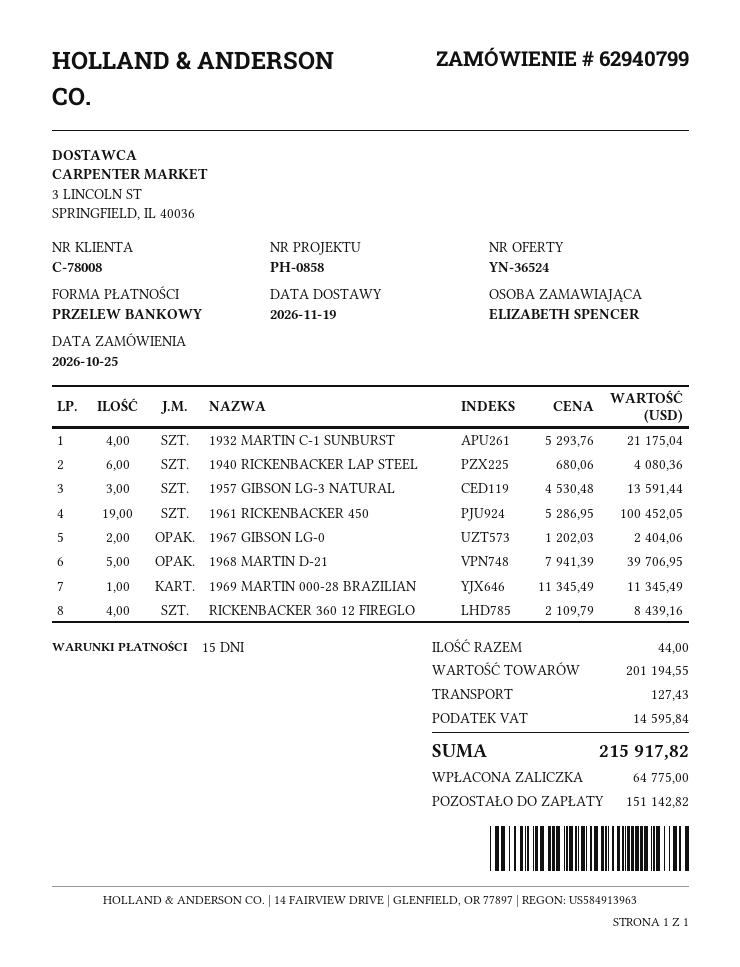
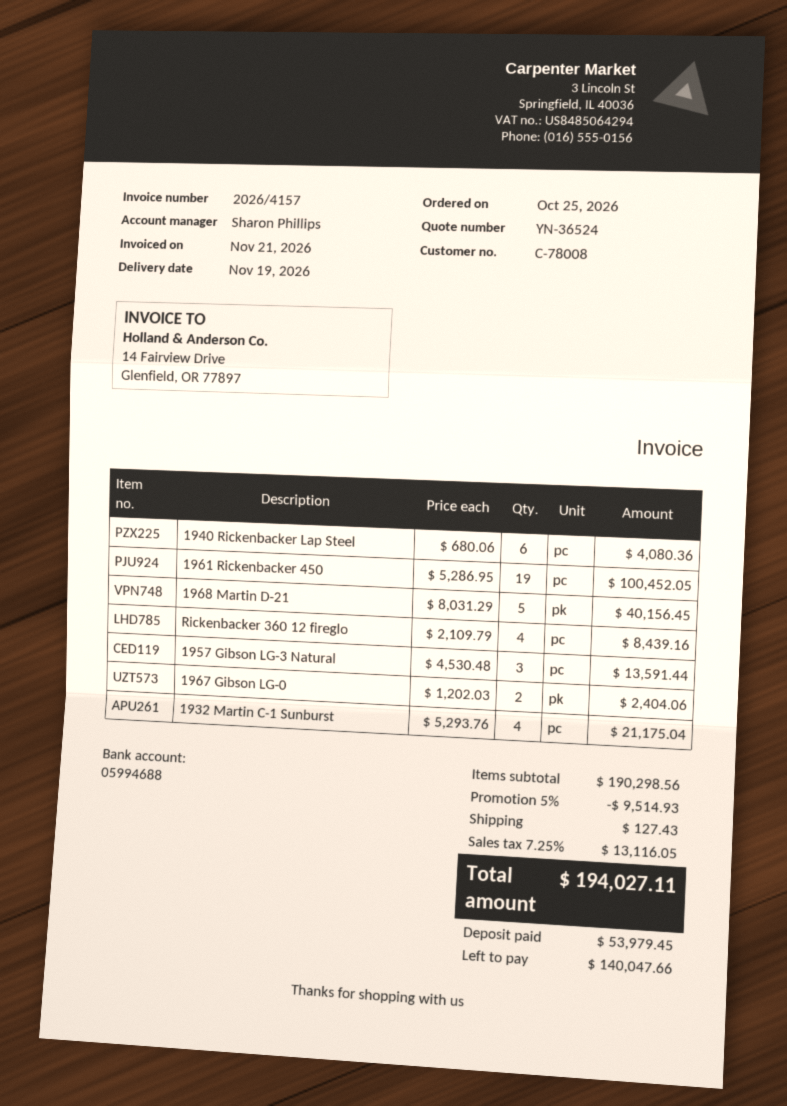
1968 MARTIN D-21: 5 x 7941.39 = 39706.95 -> 5 x 8031.29 = 40156.45
1969 MARTIN 000-28 BRAZILIAN: 1 x 11345.49 = 11345.49 -> none
subtotal: 201194.55 -> 190298.56
discount: none -> 5% = 9514.93
tax: 14595.84 -> 13116.05
total: 215917.82 -> 194027.11
deposit: 64775.00 -> 53979.45
balance: 151142.82 -> 140047.66

